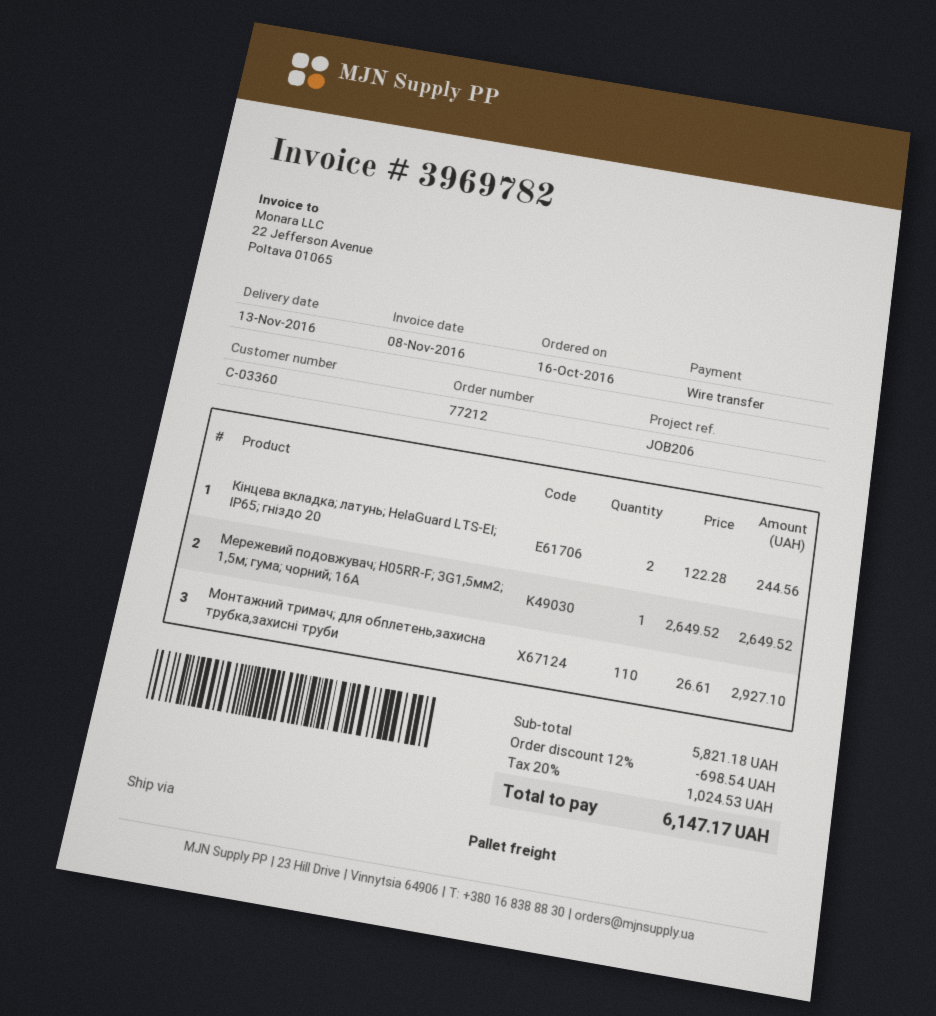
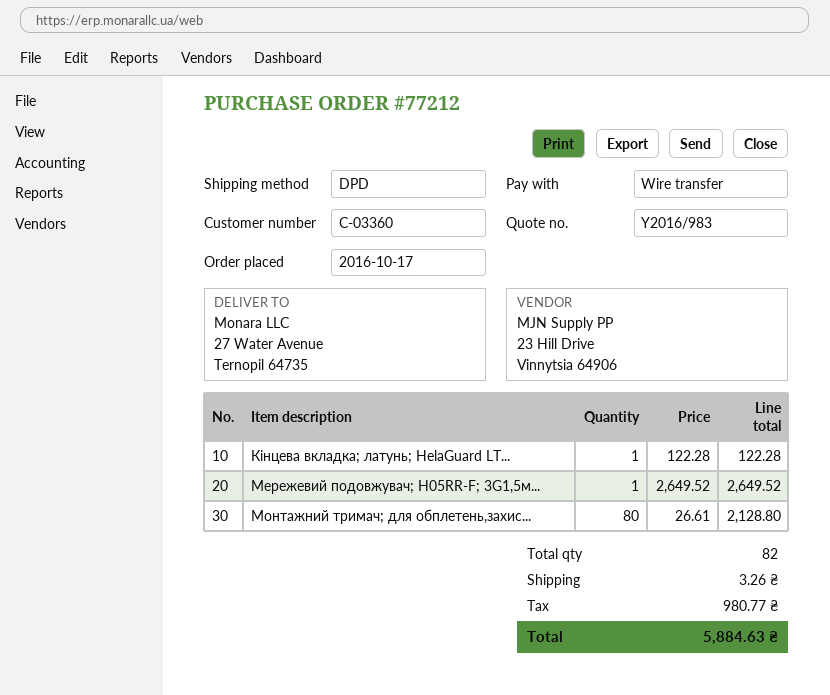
order date: 2016-10-16 -> 2016-10-17
shipping method: pallet freight -> DPD
Кінцева вкладка; латунь; HelaGuard LTS-EI; IP65; гніздо 20: 2 x 122.28 = 244.56 -> 1 x 122.28 = 122.28
Монтажний тримач; для обплетень,захисна трубка,захисні труби: 110 x 26.61 = 2927.10 -> 80 x 26.61 = 2128.80
discount: 12% = 698.54 -> none
shipping: none -> 3.26
tax: 1024.53 -> 980.77
total: 6147.17 -> 5884.63

